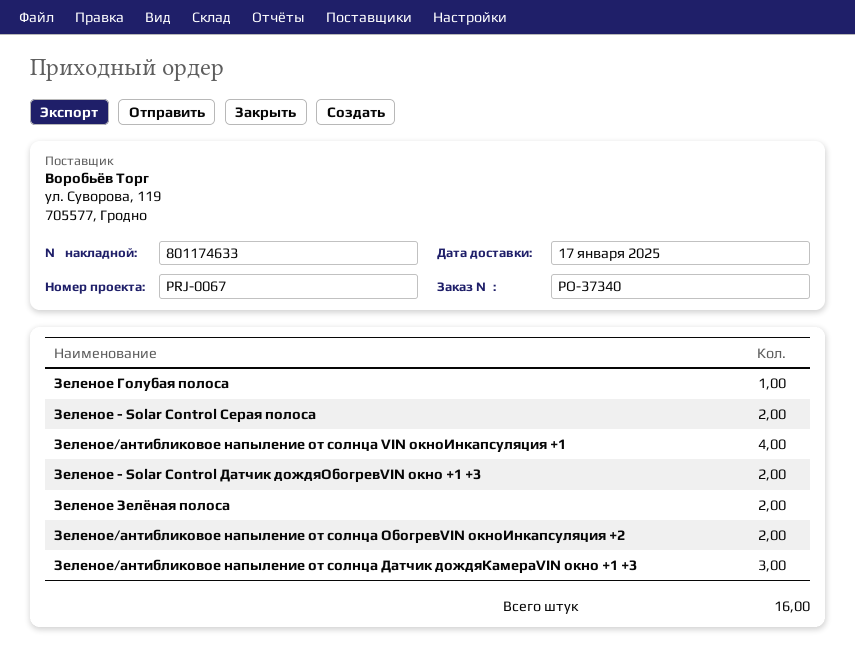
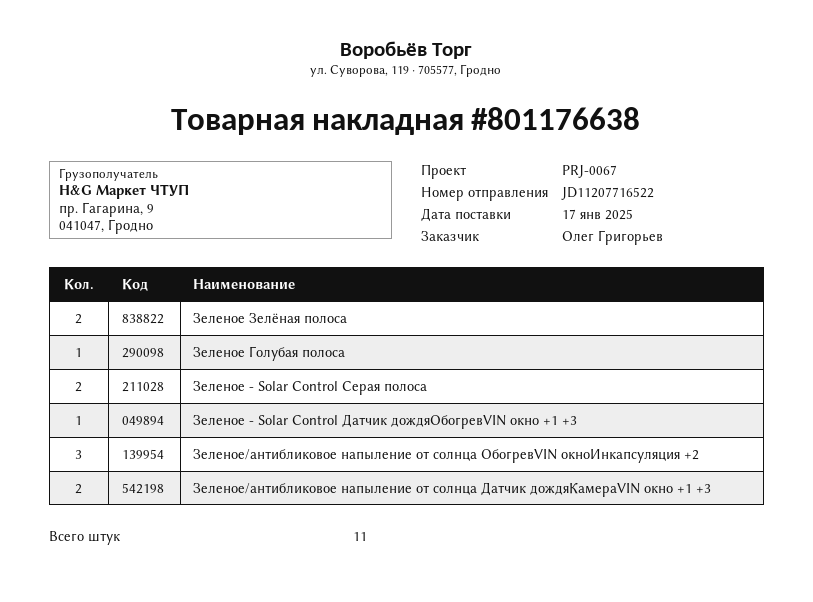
delivery note number: 801174633 -> 801176638
Зеленое/антибликовое напыление от солнца VIN окноИнкапсуляция +1: 4 -> none
Зеленое - Solar Control Датчик дождяОбогревVIN окно +1 +3: 2 -> 1
Зеленое/антибликовое напыление от солнца ОбогревVIN окноИнкапсуляция +2: 2 -> 3
Зеленое/антибликовое напыление от солнца Датчик дождяКамераVIN окно +1 +3: 3 -> 2
total quantity: 16 -> 11

